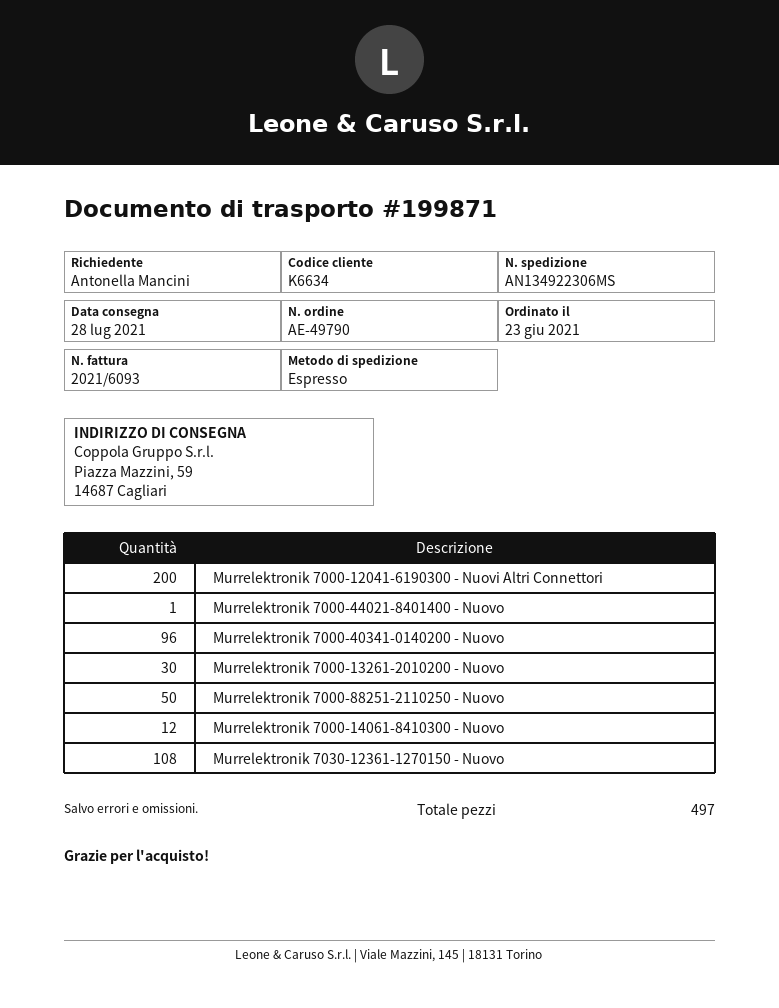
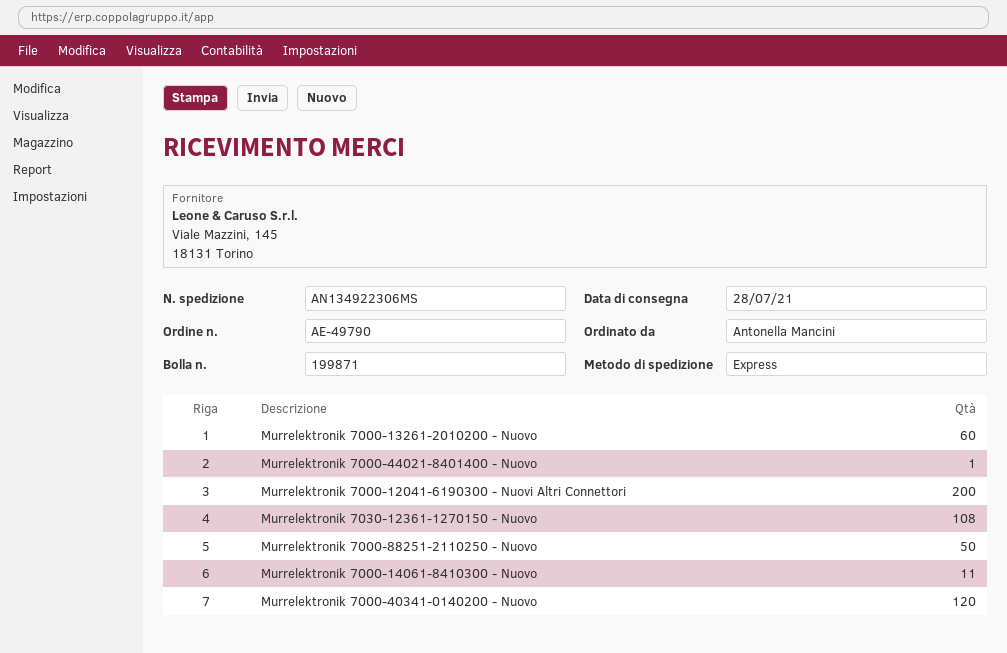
Murrelektronik 7000-40341-0140200 - Nuovo: 96 -> 120
Murrelektronik 7000-13261-2010200 - Nuovo: 30 -> 60
Murrelektronik 7000-14061-8410300 - Nuovo: 12 -> 11

